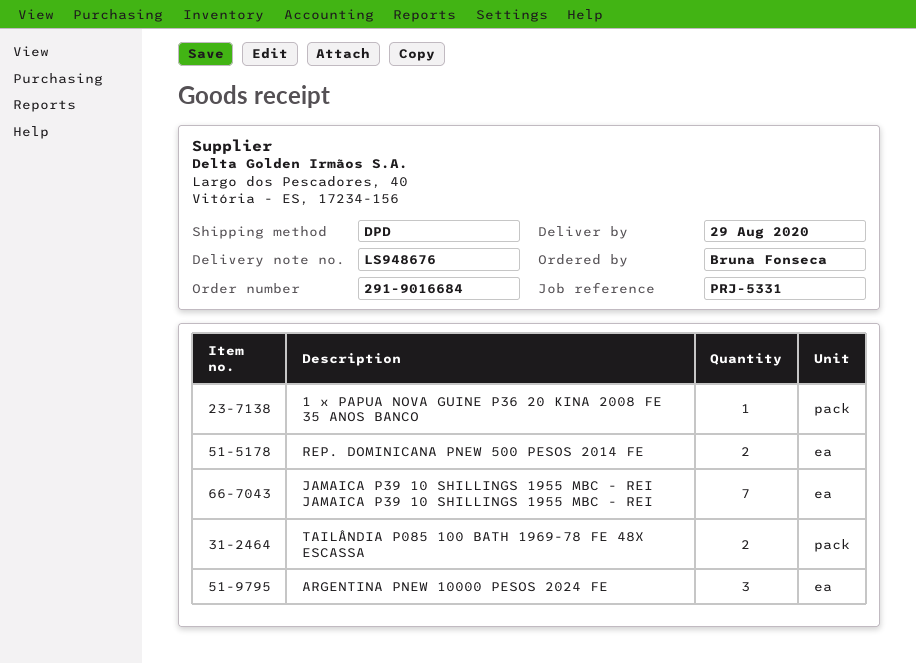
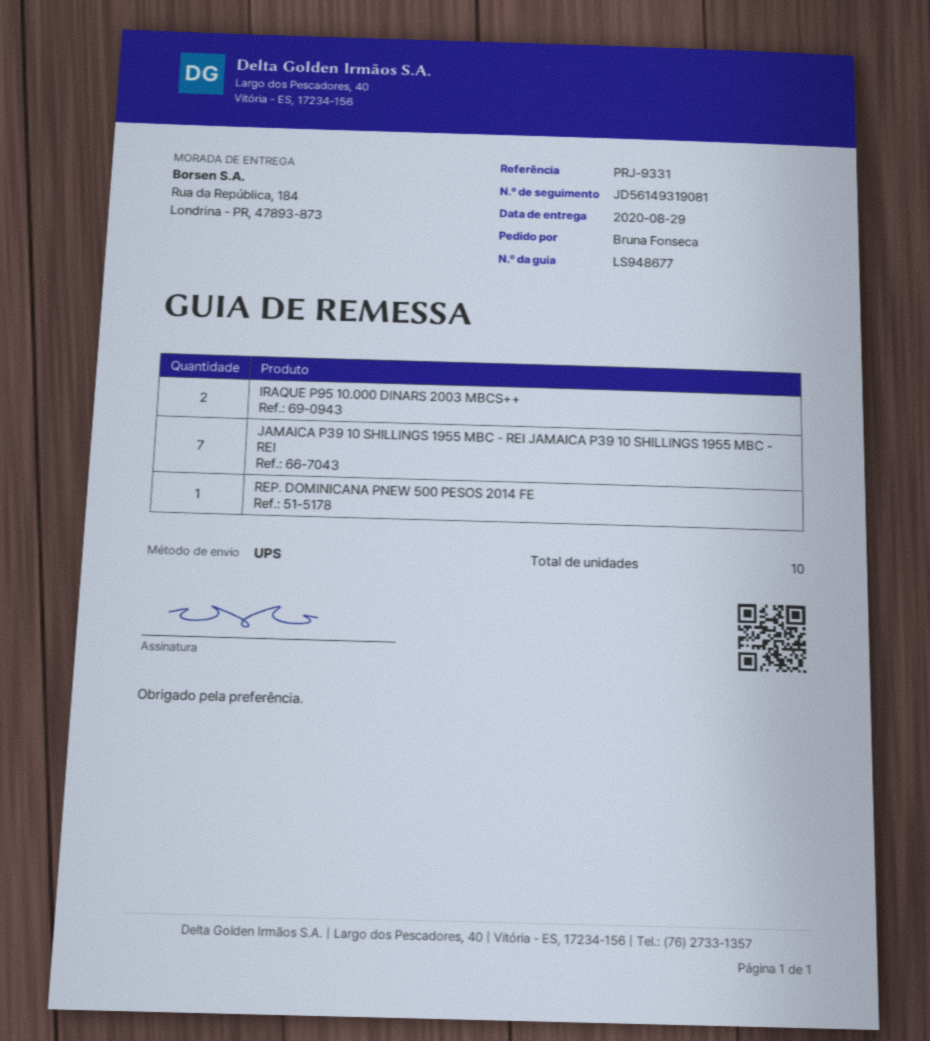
delivery note number: LS948676 -> LS948677
reference: PRJ-5331 -> PRJ-9331
shipping method: DPD -> UPS
1 x PAPUA NOVA GUINE P36 20 KINA 2008 FE 35 ANOS BANCO: 1 -> none
REP. DOMINICANA PNEW 500 PESOS 2014 FE: 2 -> 1
TAILÂNDIA P085 100 BATH 1969-78 FE 48X ESCASSA: 2 -> none
ARGENTINA PNEW 10000 PESOS 2024 FE: 3 -> none
IRAQUE P95 10.000 DINARS 2003 MBCS++: none -> 2

